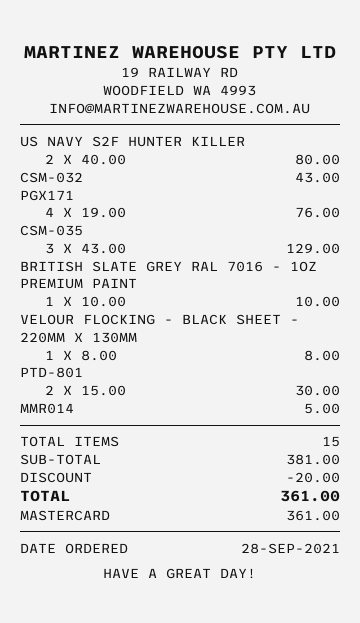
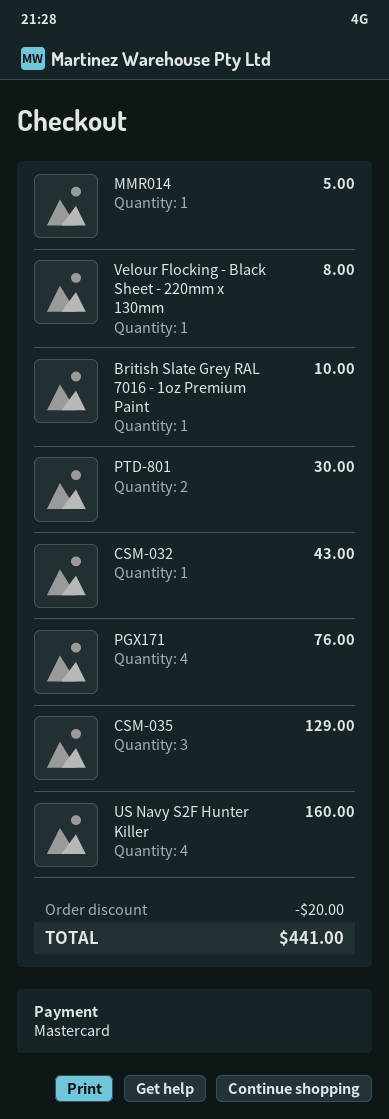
US NAVY S2F HUNTER KILLER: 2 for 80.00 -> 4 for 160.00
total: 361.00 -> 441.00

